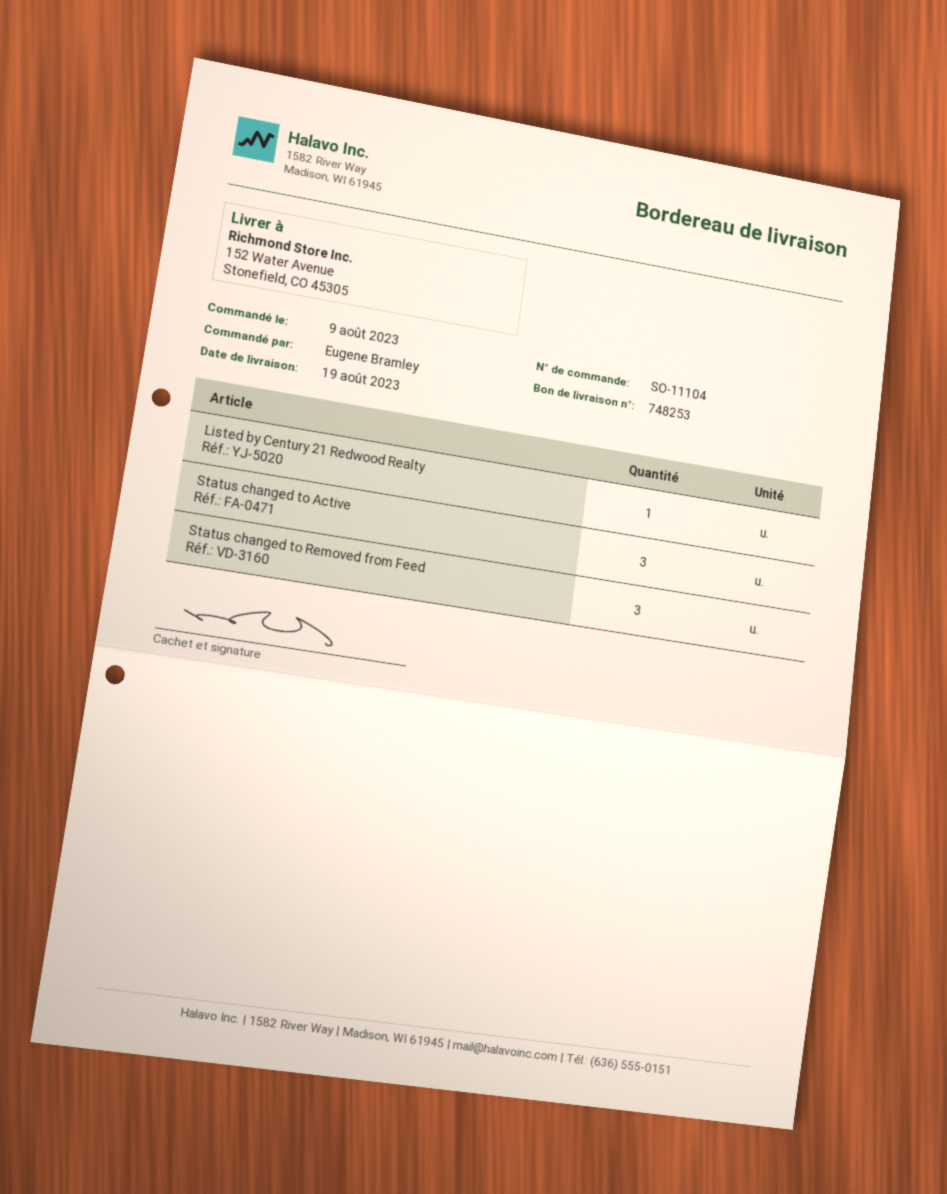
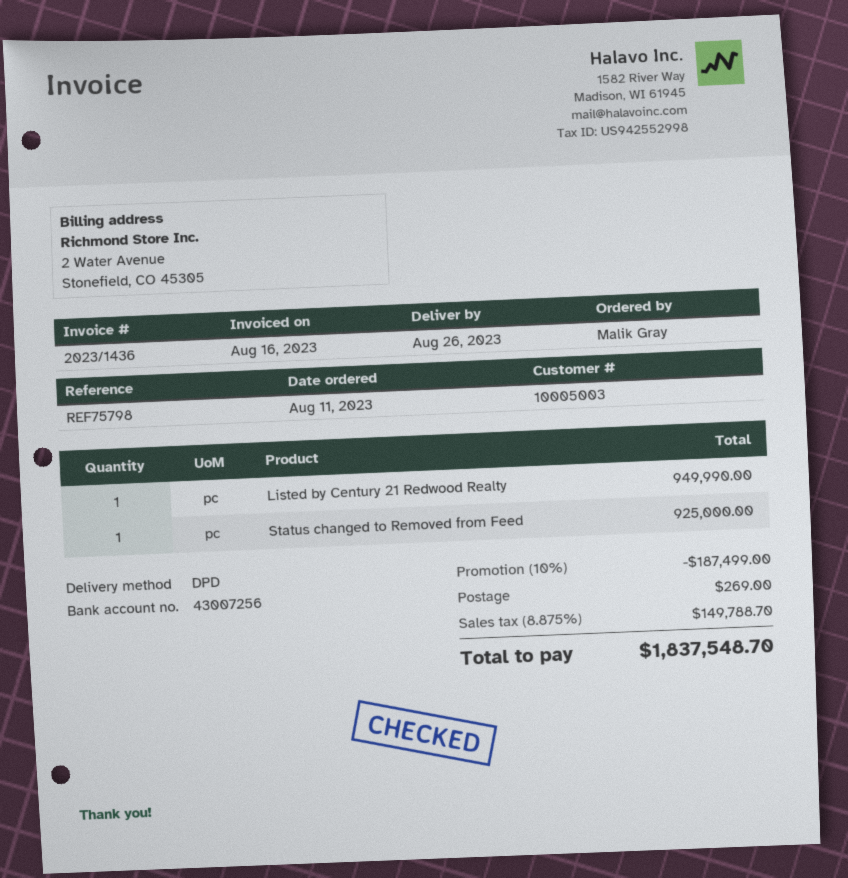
order date: 2023-08-09 -> 2023-08-11
delivery date: 2023-08-19 -> 2023-08-26
ordered by: Eugene Bramley -> Malik Gray
Status changed to Active: 3 -> none
Status changed to Removed from Feed: 3 -> 1

